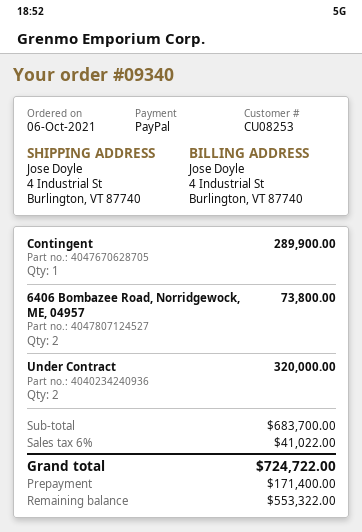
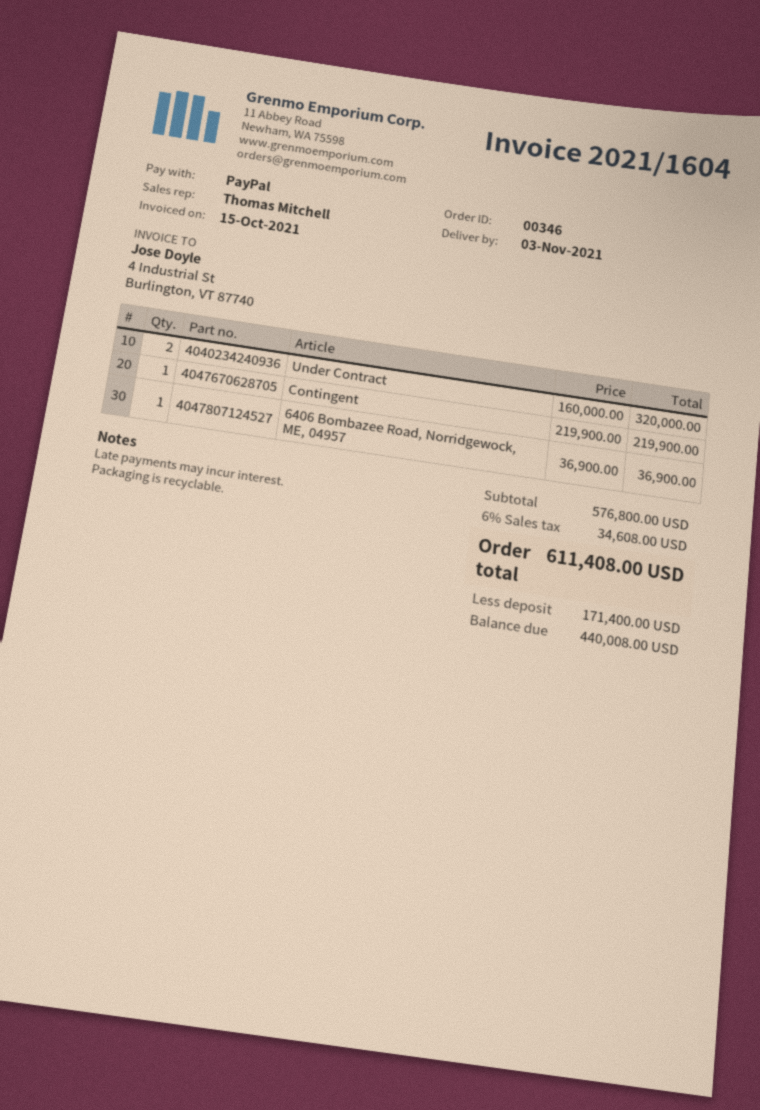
order number: 09340 -> 00346
Contingent: 1 for 289900.00 -> 1 for 219900.00
6406 Bombazee Road, Norridgewock, ME, 04957: 2 for 73800.00 -> 1 for 36900.00
subtotal: 683700.00 -> 576800.00
tax: 6% = 41022.00 -> 6% = 34608.00
total: 724722.00 -> 611408.00
balance: 553322.00 -> 440008.00

